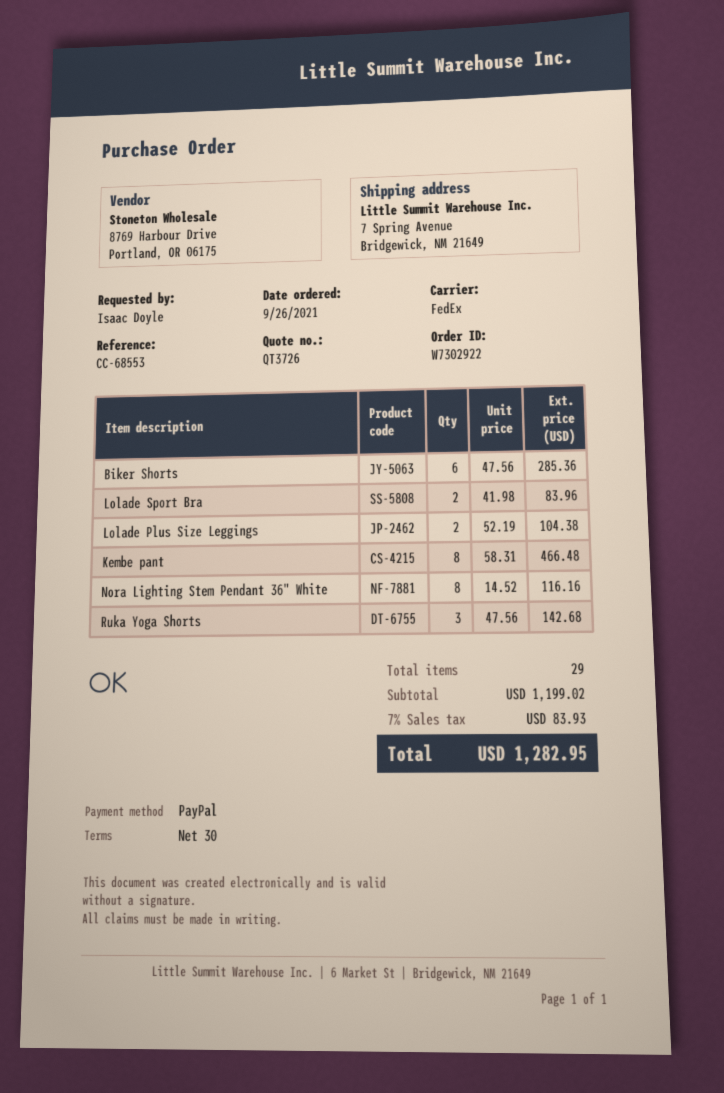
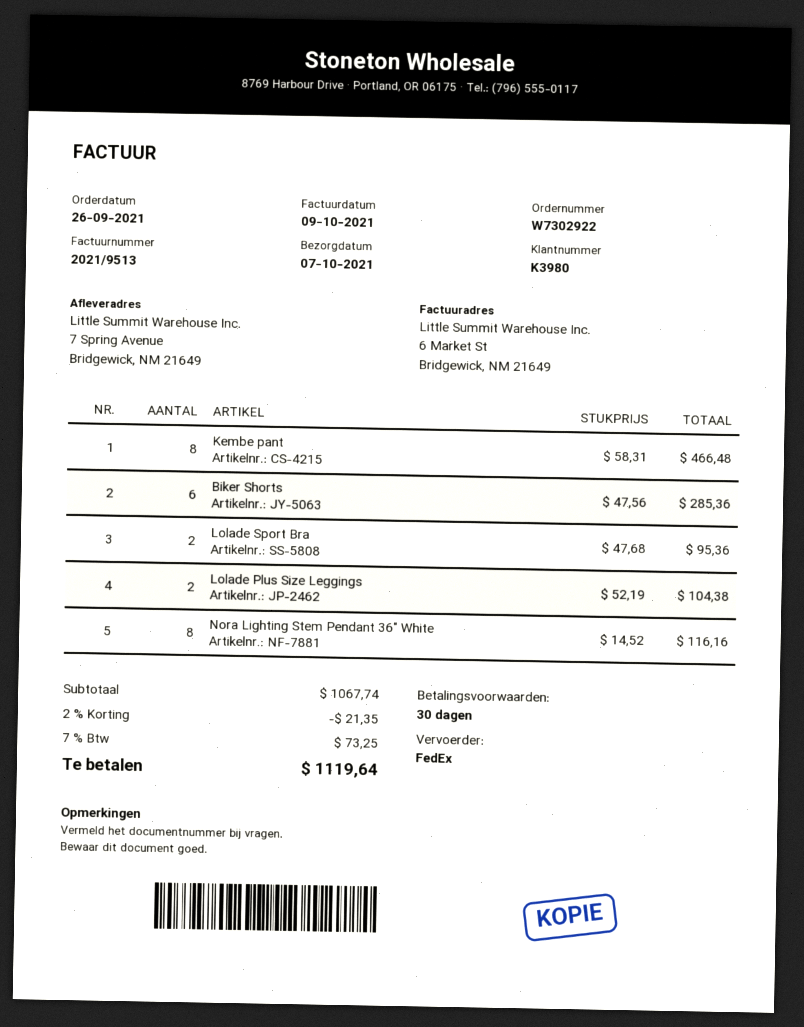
Lolade Sport Bra: 2 x 41.98 = 83.96 -> 2 x 47.68 = 95.36
Ruka Yoga Shorts: 3 x 47.56 = 142.68 -> none
subtotal: 1199.02 -> 1067.74
discount: none -> 2% = 21.35
tax: 7% = 83.93 -> 7% = 73.25
total: 1282.95 -> 1119.64

